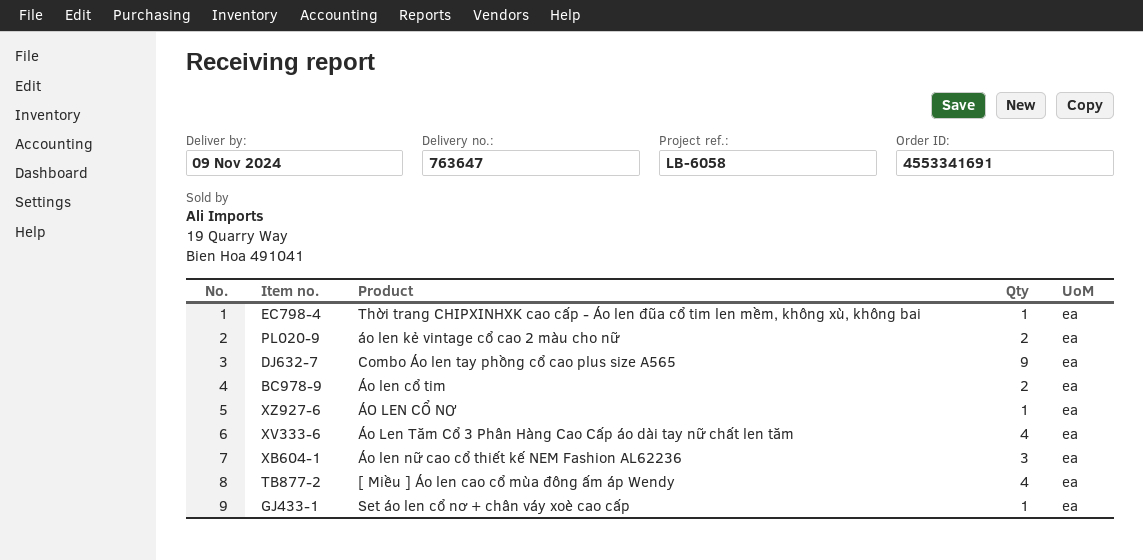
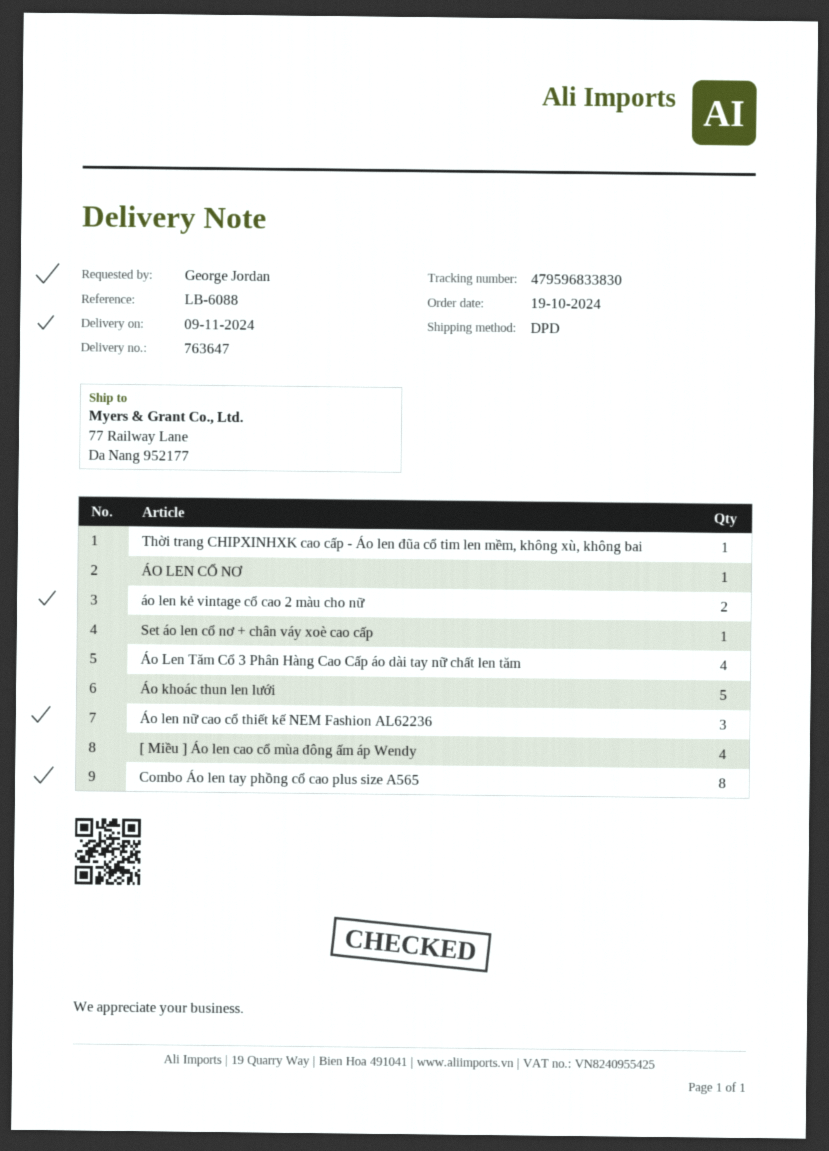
reference: LB-6058 -> LB-6088
Combo Áo len tay phồng cổ cao plus size A565: 9 -> 8
Áo len cổ tim: 2 -> none
Áo khoác thun len lưới: none -> 5

